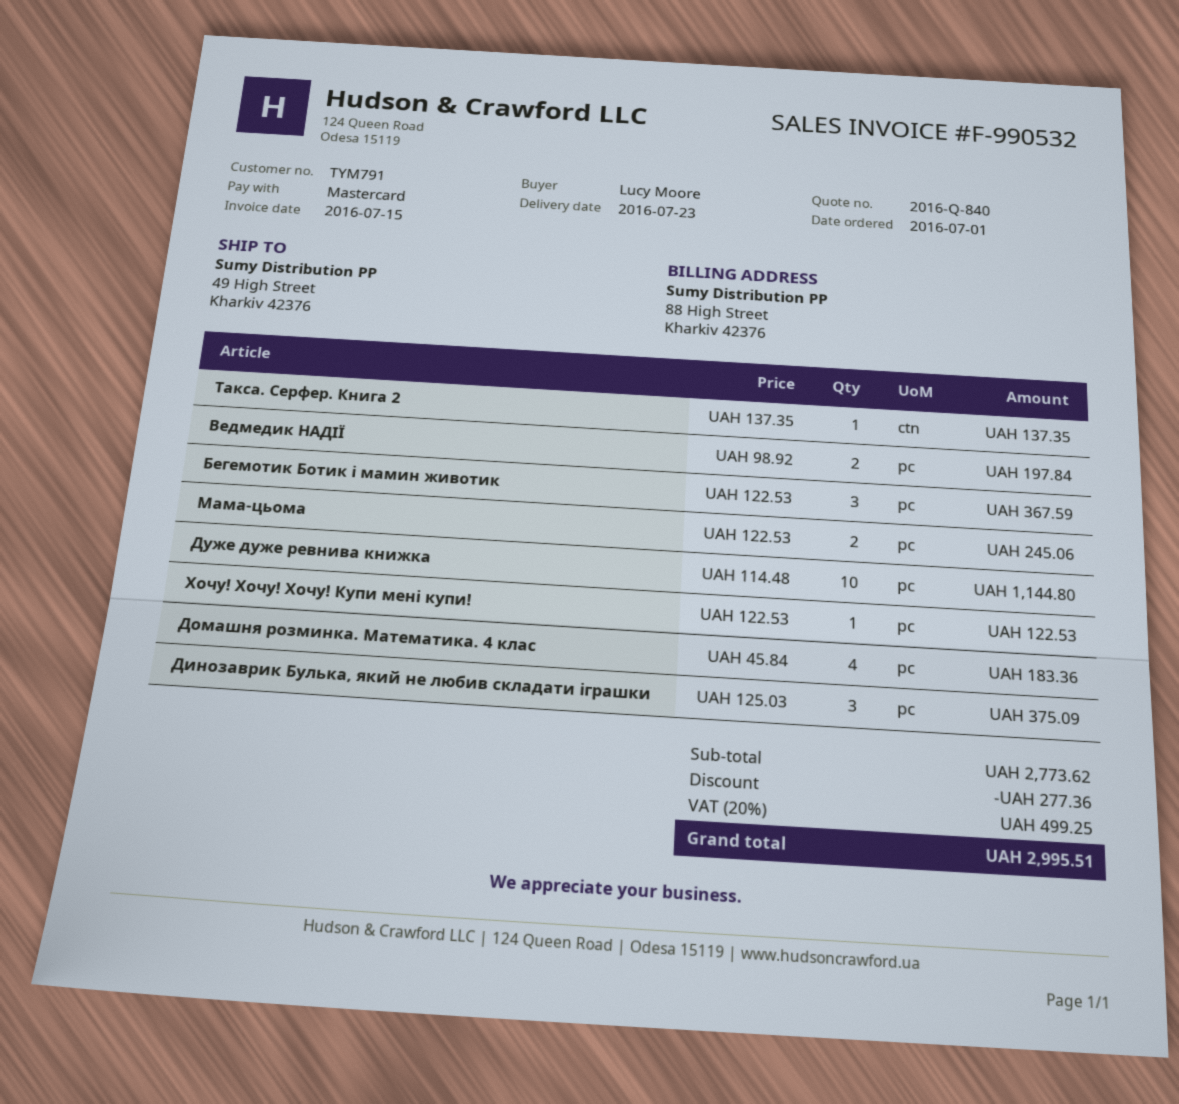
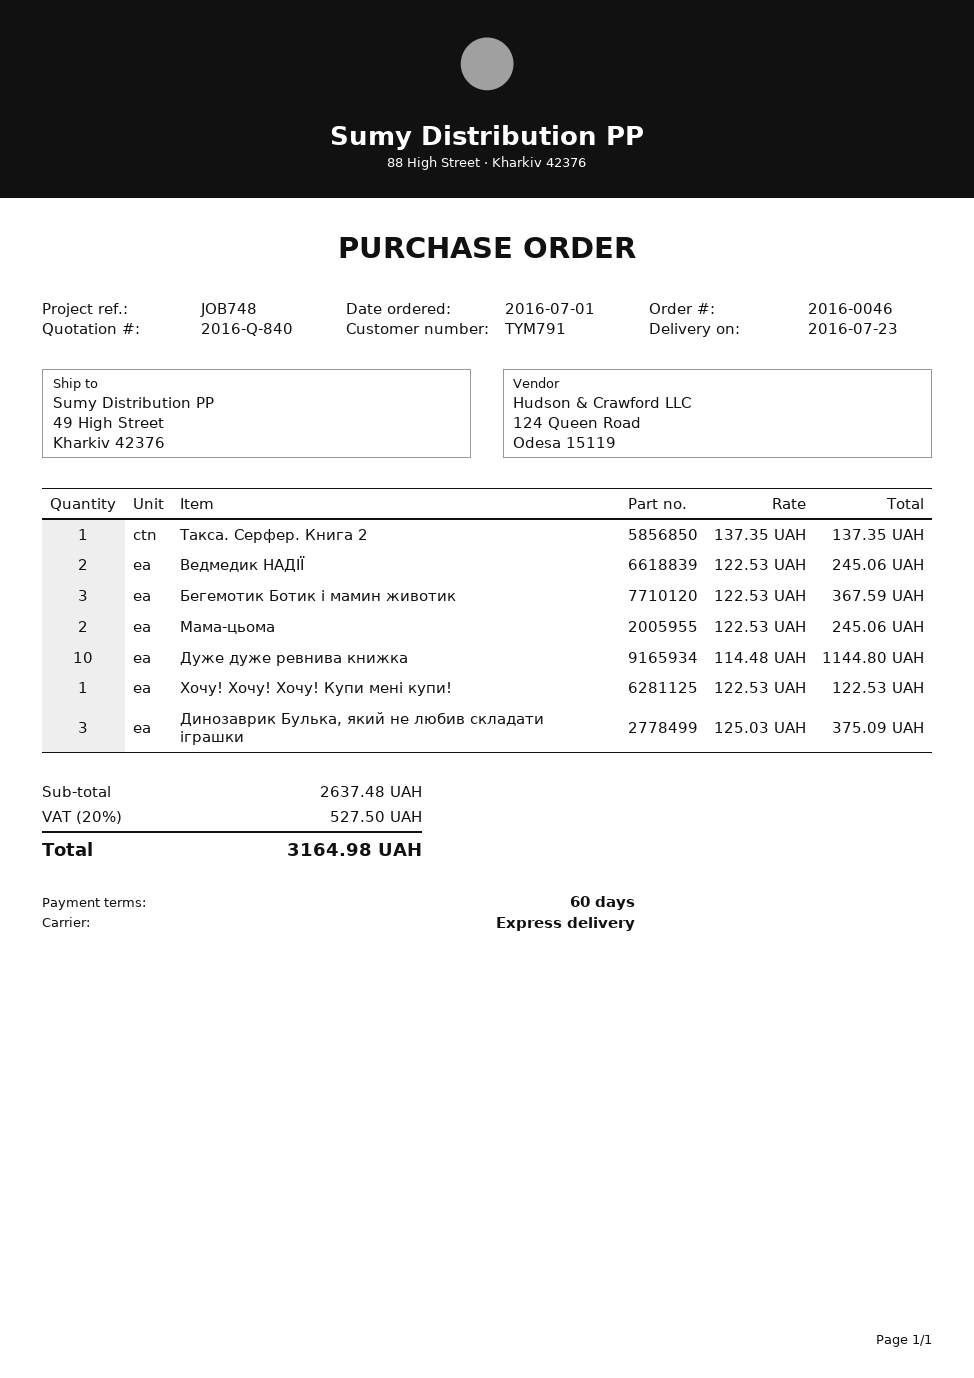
Ведмедик НАДІЇ: 2 x 98.92 = 197.84 -> 2 x 122.53 = 245.06
Домашня розминка. Математика. 4 клас: 4 x 45.84 = 183.36 -> none
subtotal: 2773.62 -> 2637.48
discount: 277.36 -> none
tax: 20% = 499.25 -> 20% = 527.50
total: 2995.51 -> 3164.98

